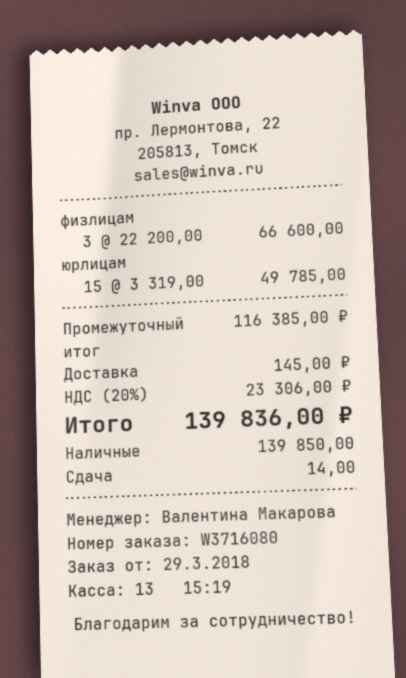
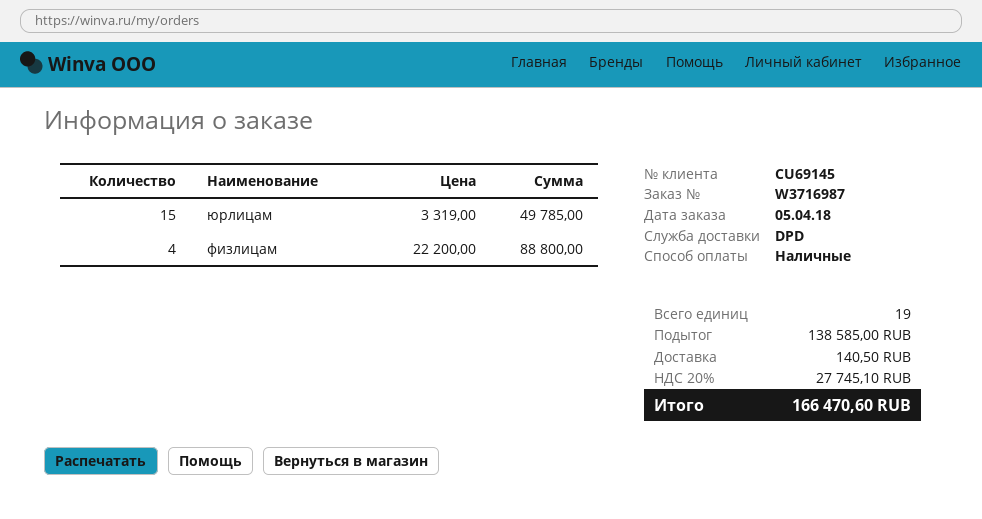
order number: W3716080 -> W3716987
order date: 2018-03-29 -> 2018-04-05
физлицам: 3 x 22200.00 = 66600.00 -> 4 x 22200.00 = 88800.00
subtotal: 116385.00 -> 138585.00
shipping: 145.00 -> 140.50
tax: 20% = 23306.00 -> 20% = 27745.10
total: 139836.00 -> 166470.60

